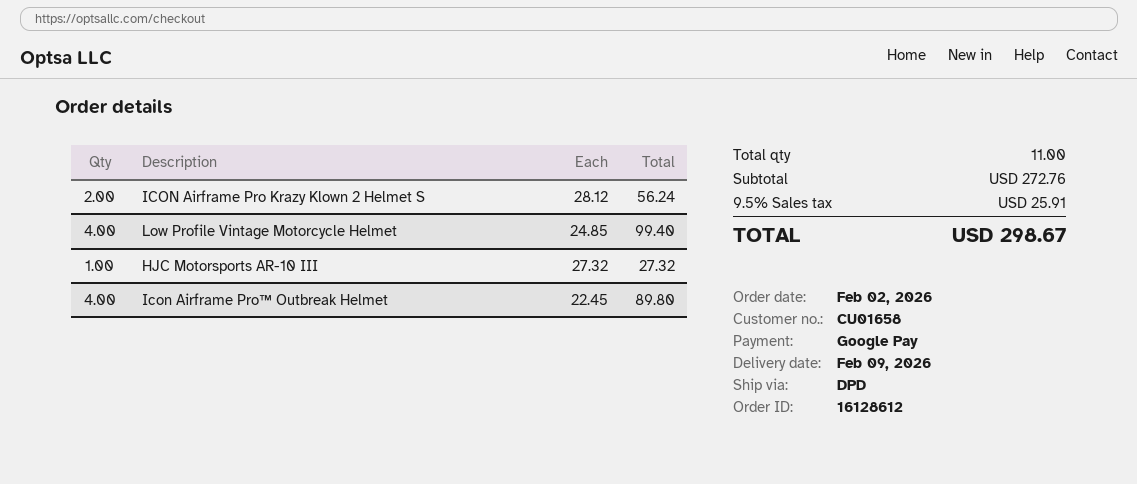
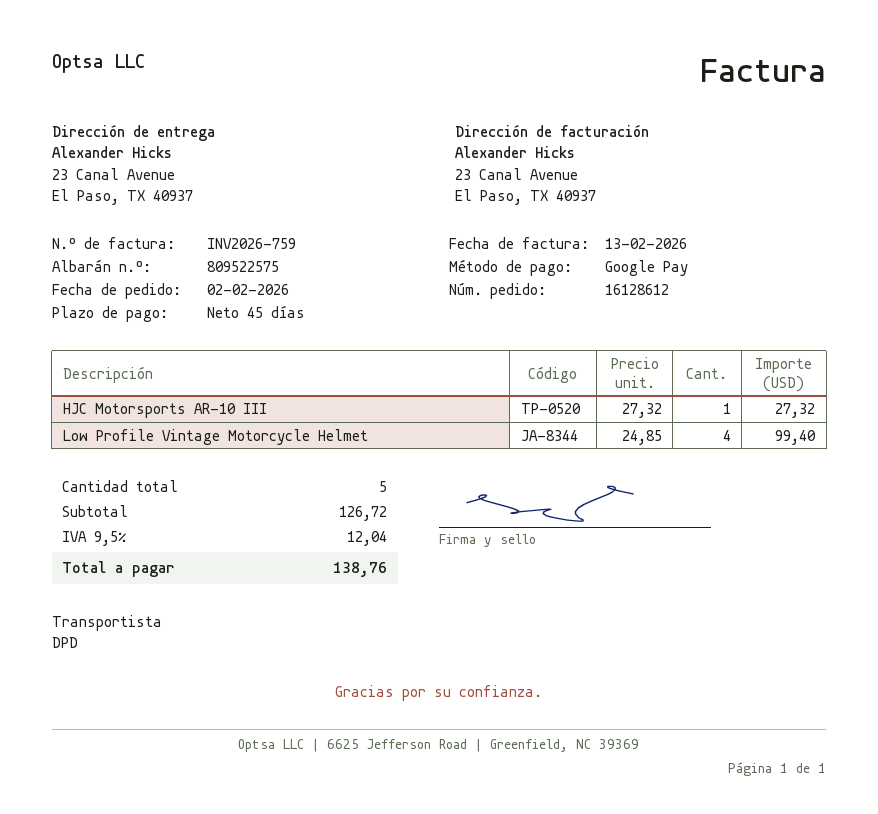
ICON Airframe Pro Krazy Klown 2 Helmet S: 2 x 28.12 = 56.24 -> none
Icon Airframe Pro™ Outbreak Helmet: 4 x 22.45 = 89.80 -> none
total quantity: 11 -> 5
subtotal: 272.76 -> 126.72
tax: 9.5% = 25.91 -> 9.5% = 12.04
total: 298.67 -> 138.76

